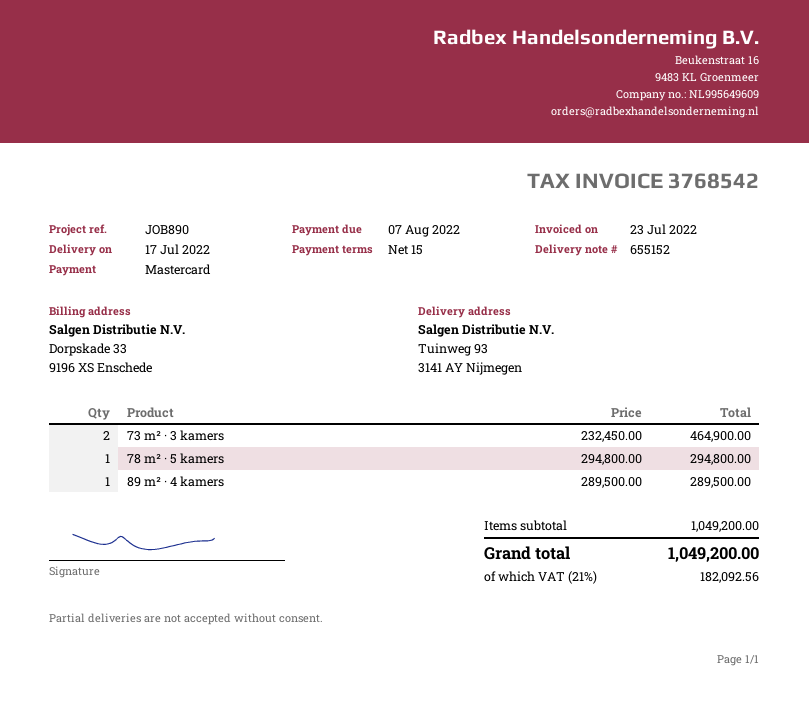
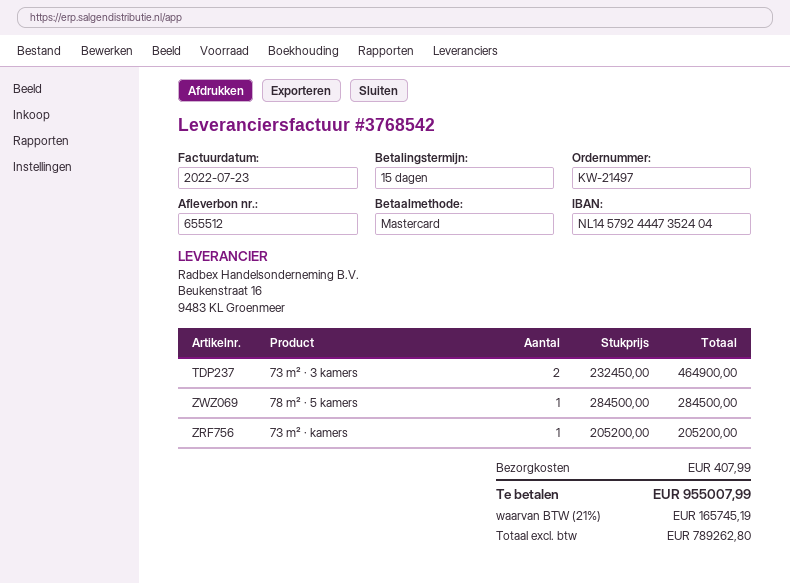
delivery note number: 655152 -> 655512
78 m² · 5 kamers: 1 x 294800.00 = 294800.00 -> 1 x 284500.00 = 284500.00
89 m² · 4 kamers: 1 x 289500.00 = 289500.00 -> none
73 m² · kamers: none -> 1 x 205200.00 = 205200.00
shipping: none -> 407.99
tax: 21% = 182092.56 -> 21% = 165745.19
total: 1049200.00 -> 955007.99

